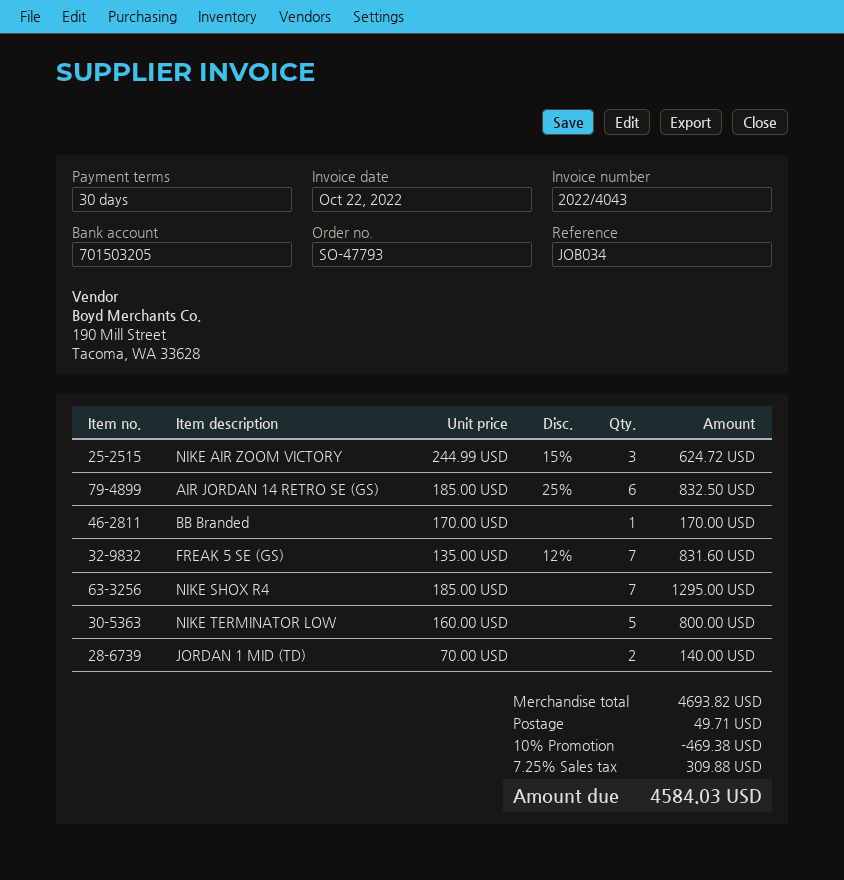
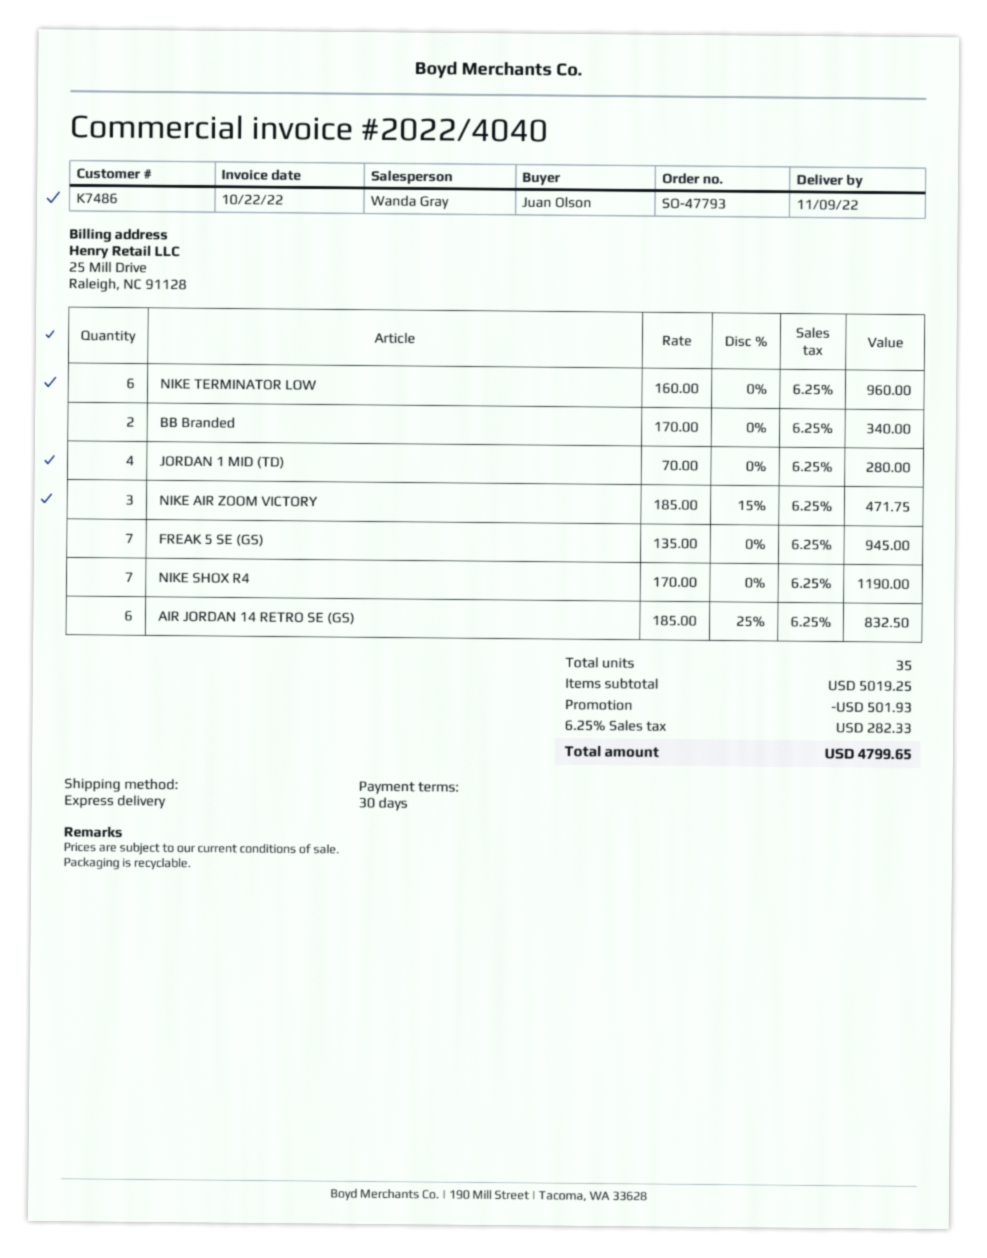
invoice number: 2022/4043 -> 2022/4040
NIKE AIR ZOOM VICTORY: 3 x 244.99 - 15% = 624.72 -> 3 x 185.00 - 15% = 471.75
BB Branded: 1 x 170.00 = 170.00 -> 2 x 170.00 = 340.00
FREAK 5 SE (GS): 7 x 135.00 - 12% = 831.60 -> 7 x 135.00 = 945.00
NIKE SHOX R4: 7 x 185.00 = 1295.00 -> 7 x 170.00 = 1190.00
NIKE TERMINATOR LOW: 5 x 160.00 = 800.00 -> 6 x 160.00 = 960.00
JORDAN 1 MID (TD): 2 x 70.00 = 140.00 -> 4 x 70.00 = 280.00
subtotal: 4693.82 -> 5019.25
discount: 469.38 -> 501.93
shipping: 49.71 -> none
tax: 7.25% = 309.88 -> 6.25% = 282.33
total: 4584.03 -> 4799.65

